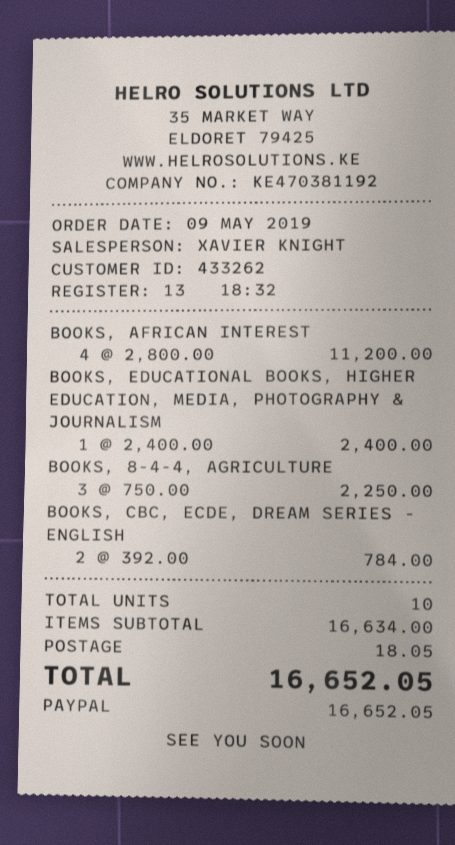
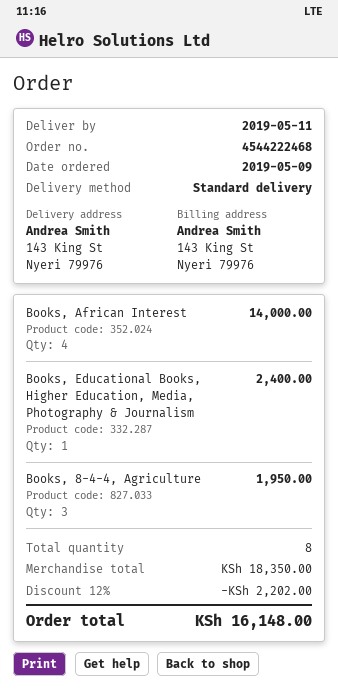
BOOKS, AFRICAN INTEREST: 4 for 11200.00 -> 4 for 14000.00
BOOKS, 8-4-4, AGRICULTURE: 3 for 2250.00 -> 3 for 1950.00
BOOKS, CBC, ECDE, DREAM SERIES - ENGLISH: 2 for 784.00 -> none
total quantity: 10 -> 8
subtotal: 16634.00 -> 18350.00
discount: none -> 12% = 2202.00
shipping: 18.05 -> none
total: 16652.05 -> 16148.00

